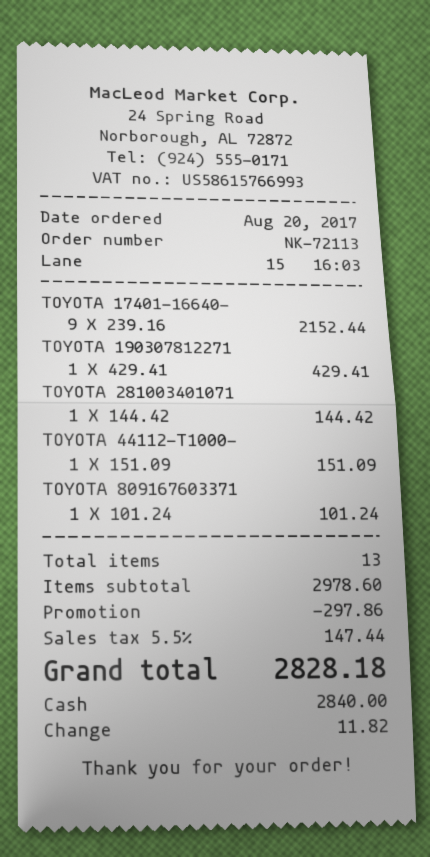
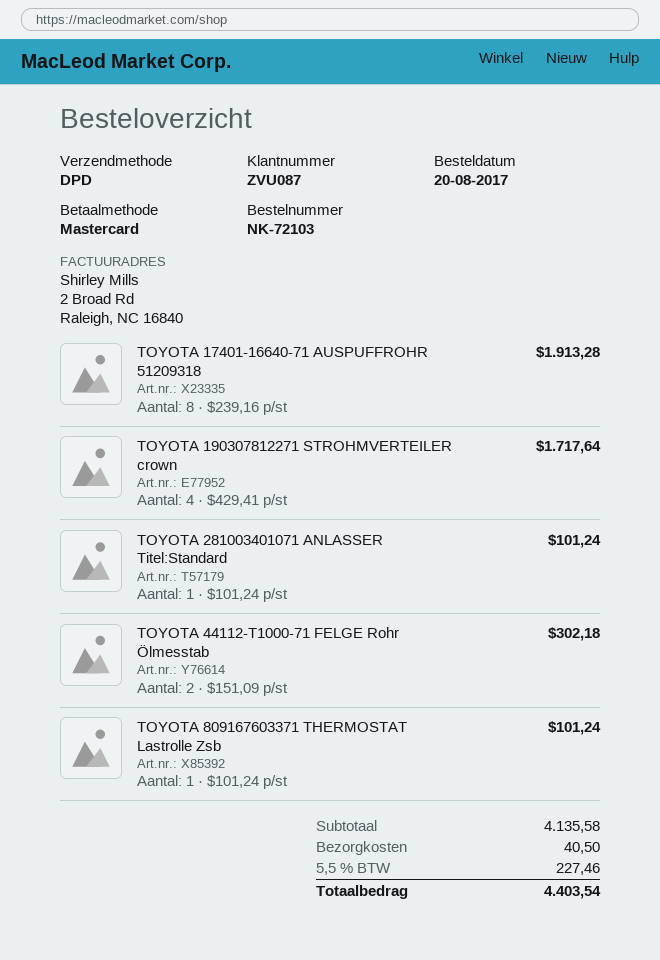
order number: NK-72113 -> NK-72103
payment method: cash -> Mastercard
TOYOTA 17401-16640-: 9 x 239.16 = 2152.44 -> 8 x 239.16 = 1913.28
TOYOTA 190307812271: 1 x 429.41 = 429.41 -> 4 x 429.41 = 1717.64
TOYOTA 281003401071: 1 x 144.42 = 144.42 -> 1 x 101.24 = 101.24
TOYOTA 44112-T1000-: 1 x 151.09 = 151.09 -> 2 x 151.09 = 302.18
subtotal: 2978.60 -> 4135.58
discount: 297.86 -> none
shipping: none -> 40.50
tax: 5.5% = 147.44 -> 5.5% = 227.46
total: 2828.18 -> 4403.54

